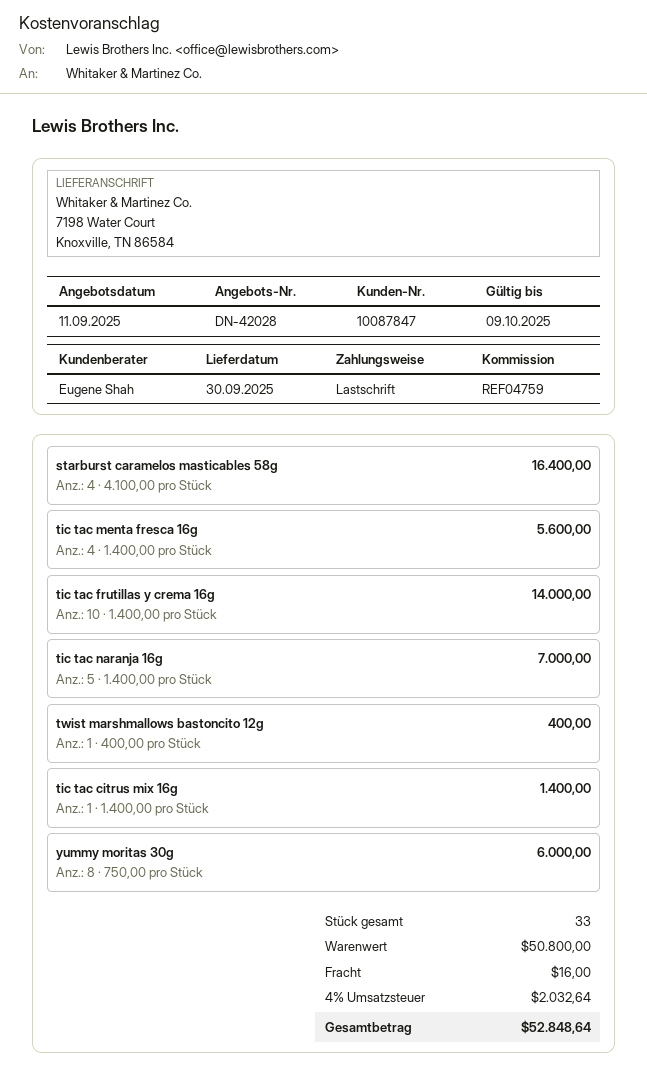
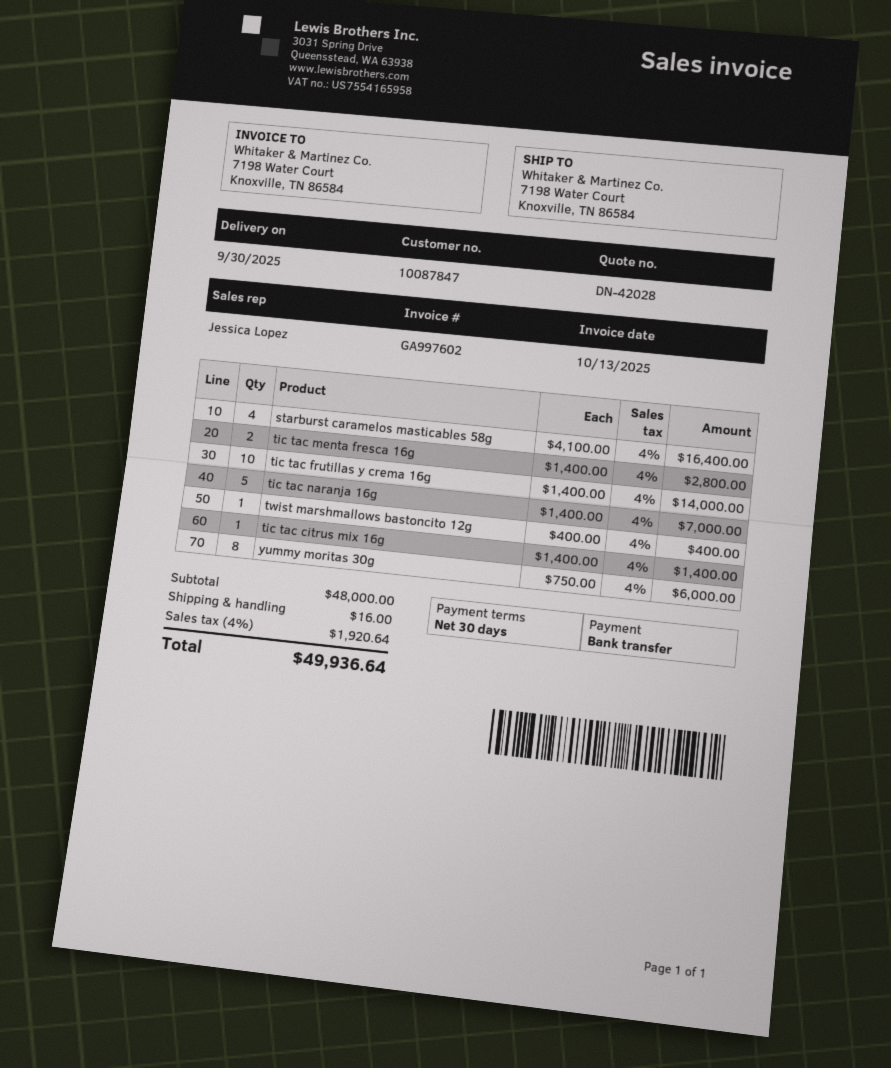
sales rep: Eugene Shah -> Jessica Lopez
payment method: direct debit -> bank transfer
tic tac menta fresca 16g: 4 x 1400.00 = 5600.00 -> 2 x 1400.00 = 2800.00
subtotal: 50800.00 -> 48000.00
tax: 4% = 2032.64 -> 4% = 1920.64
total: 52848.64 -> 49936.64

